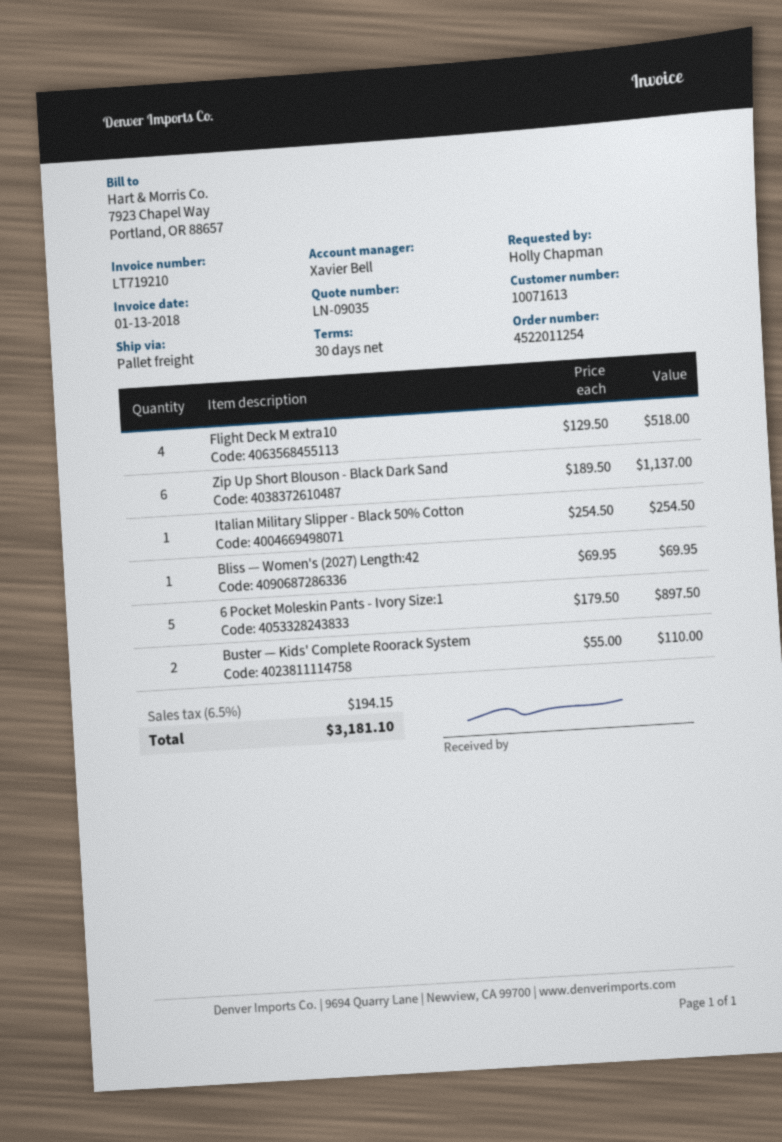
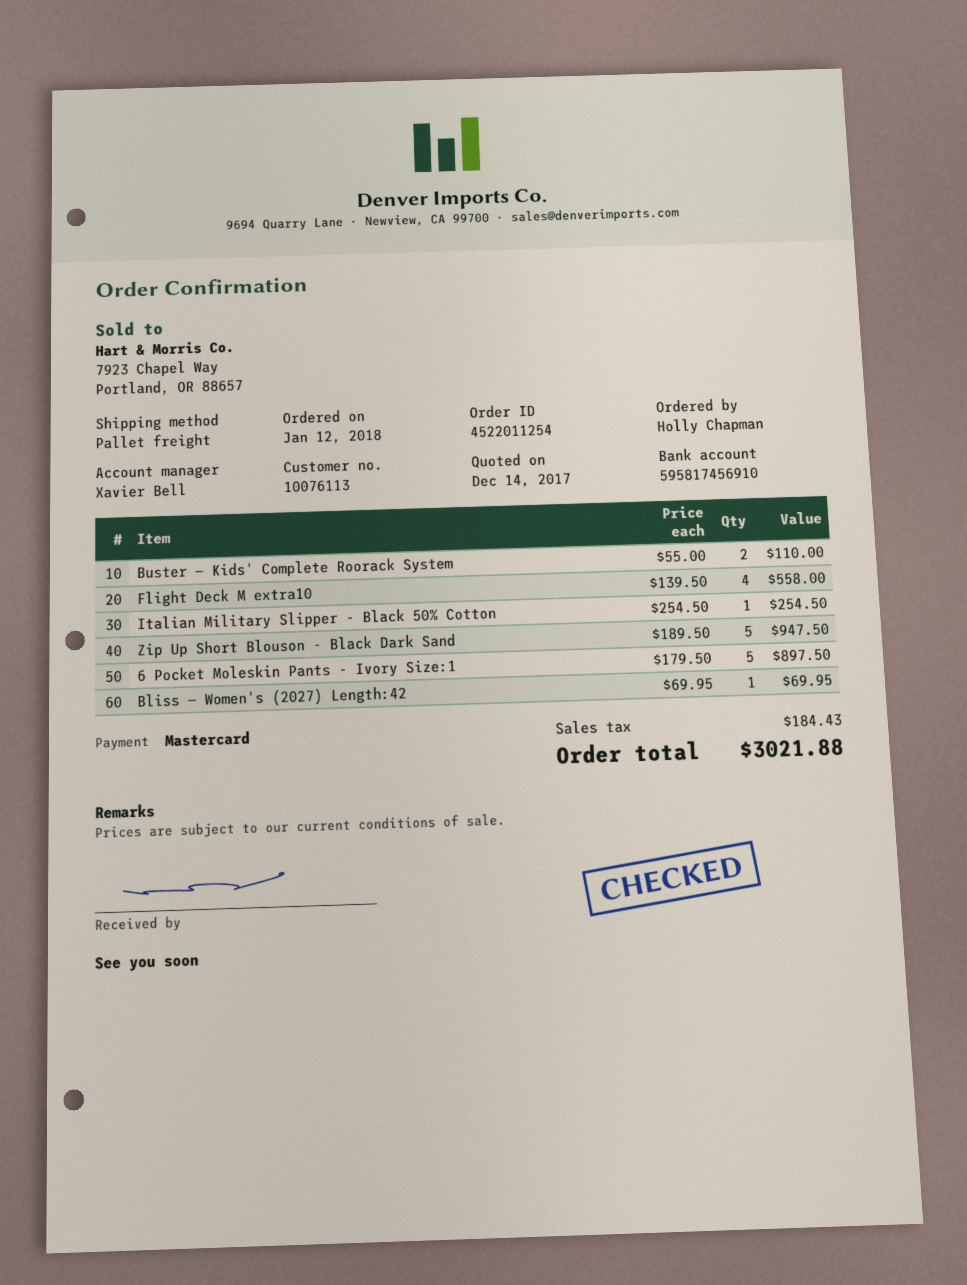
customer number: 10071613 -> 10076113
Flight Deck M extra10: 4 x 129.50 = 518.00 -> 4 x 139.50 = 558.00
Zip Up Short Blouson - Black Dark Sand: 6 x 189.50 = 1137.00 -> 5 x 189.50 = 947.50
tax: 194.15 -> 184.43
total: 3181.10 -> 3021.88

